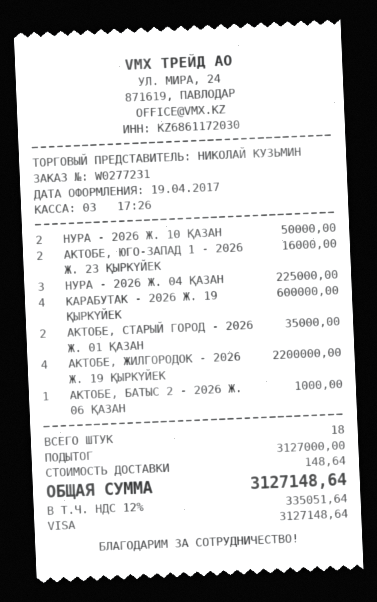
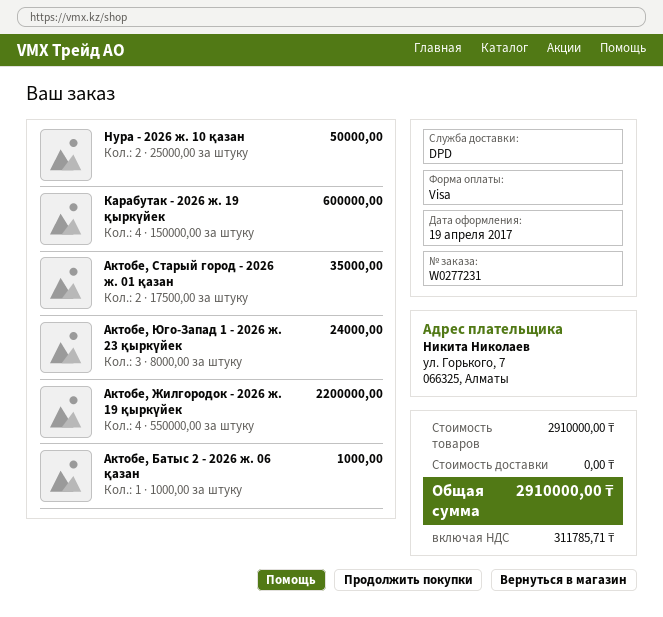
АКТОБЕ, ЮГО-ЗАПАД 1 - 2026 Ж. 23 ҚЫРКҮЙЕК: 2 for 16000.00 -> 3 for 24000.00
НУРА - 2026 Ж. 04 ҚАЗАН: 3 for 225000.00 -> none
subtotal: 3127000.00 -> 2910000.00
shipping: 148.64 -> 0.00
tax: 335051.64 -> 311785.71
total: 3127148.64 -> 2910000.00

